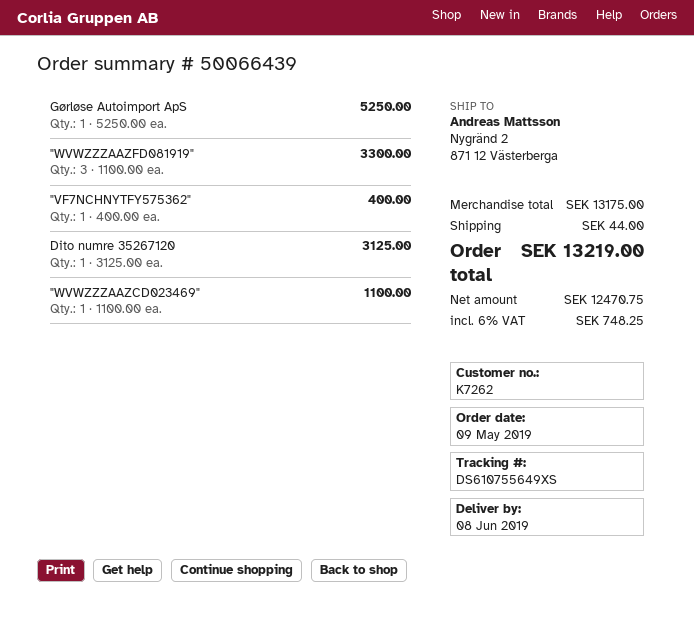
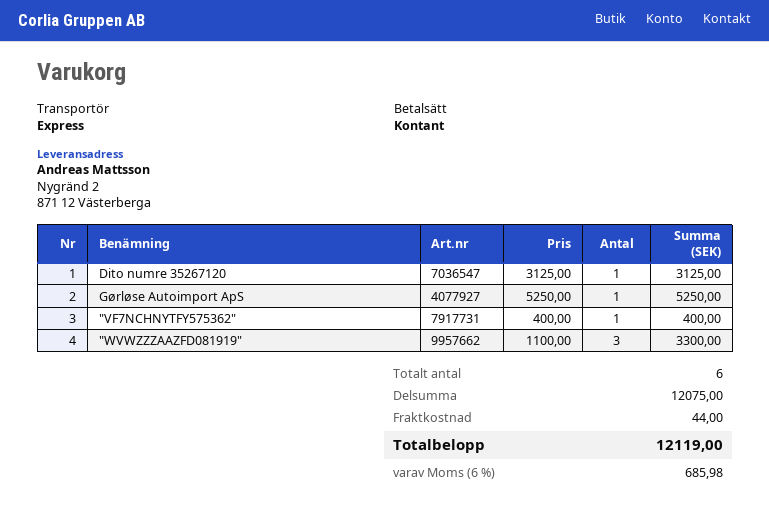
"WVWZZZAAZCD023469": 1 x 1100.00 = 1100.00 -> none
subtotal: 13175.00 -> 12075.00
tax: 6% = 748.25 -> 6% = 685.98
total: 13219.00 -> 12119.00

